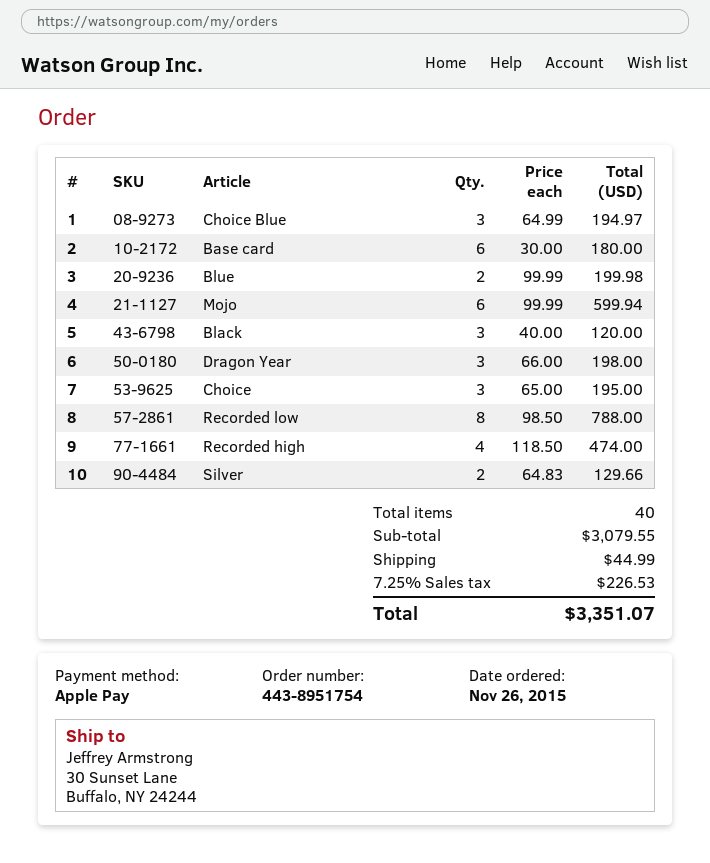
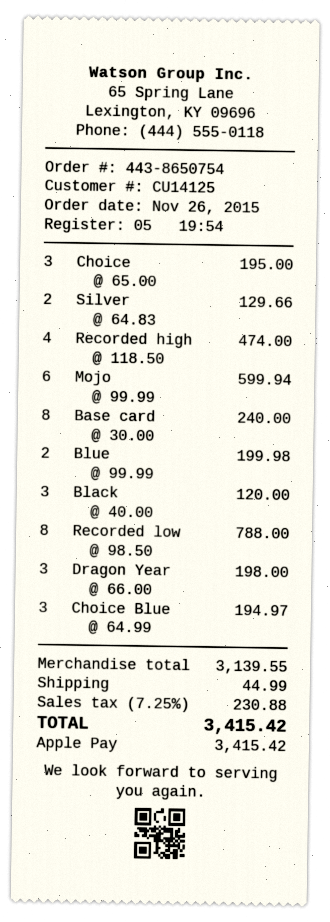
order number: 443-8951754 -> 443-8650754
Base card: 6 x 30.00 = 180.00 -> 8 x 30.00 = 240.00
subtotal: 3079.55 -> 3139.55
tax: 7.25% = 226.53 -> 7.25% = 230.88
total: 3351.07 -> 3415.42

